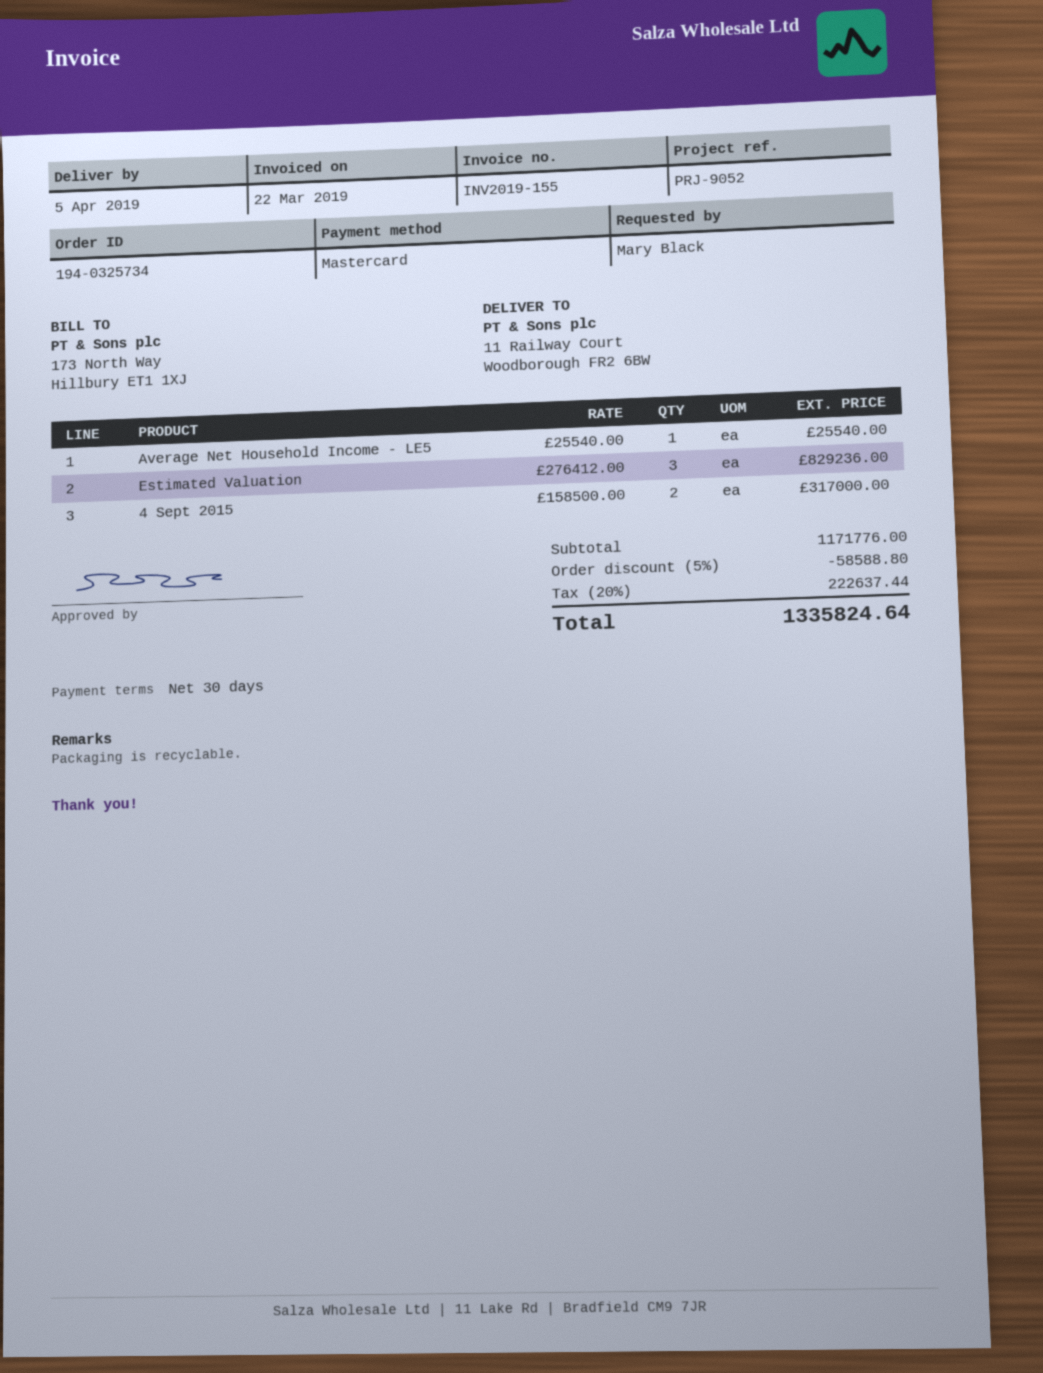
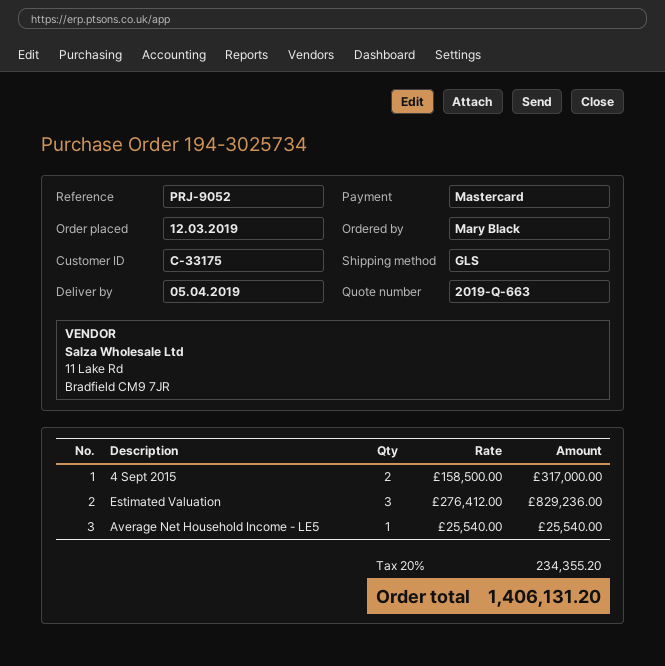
order number: 194-0325734 -> 194-3025734
discount: 5% = 58588.80 -> none
tax: 20% = 222637.44 -> 20% = 234355.20
total: 1335824.64 -> 1406131.20

